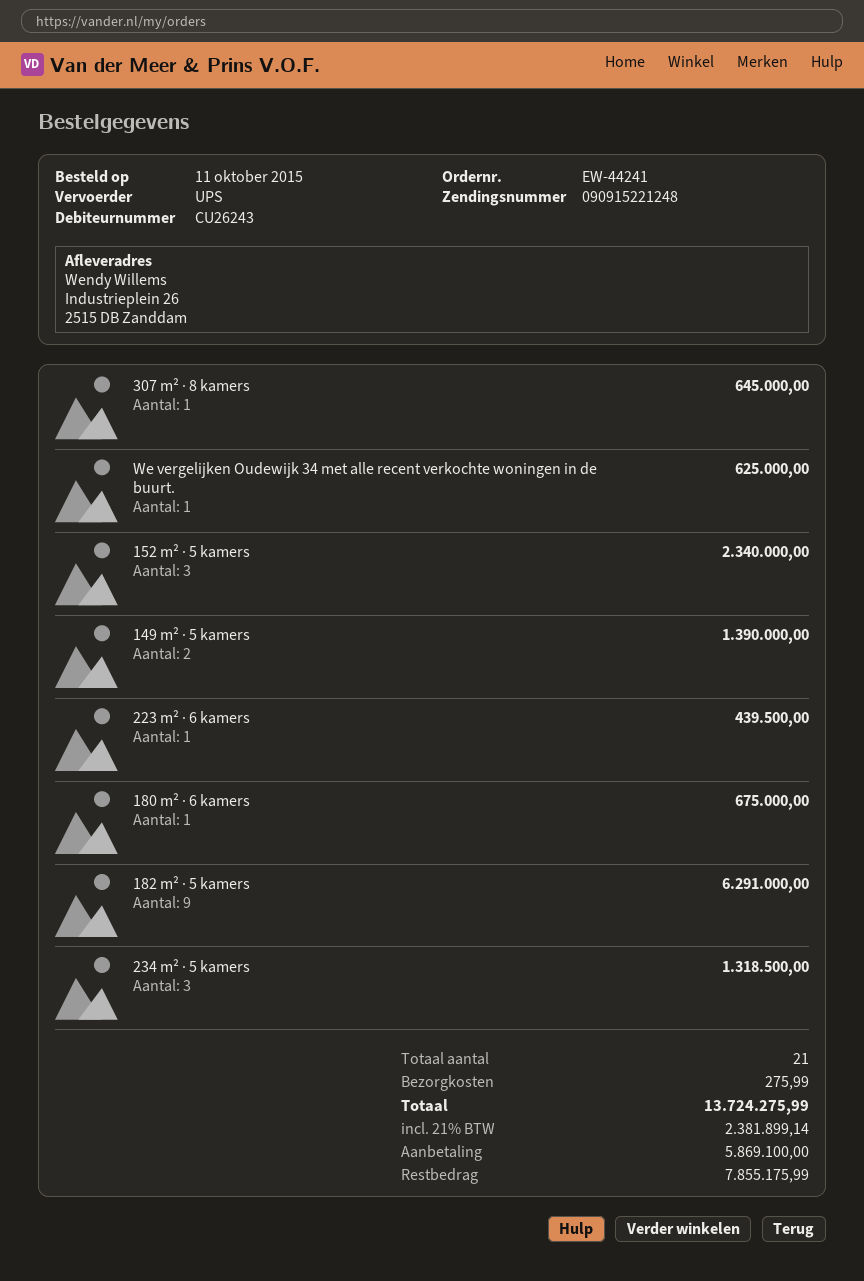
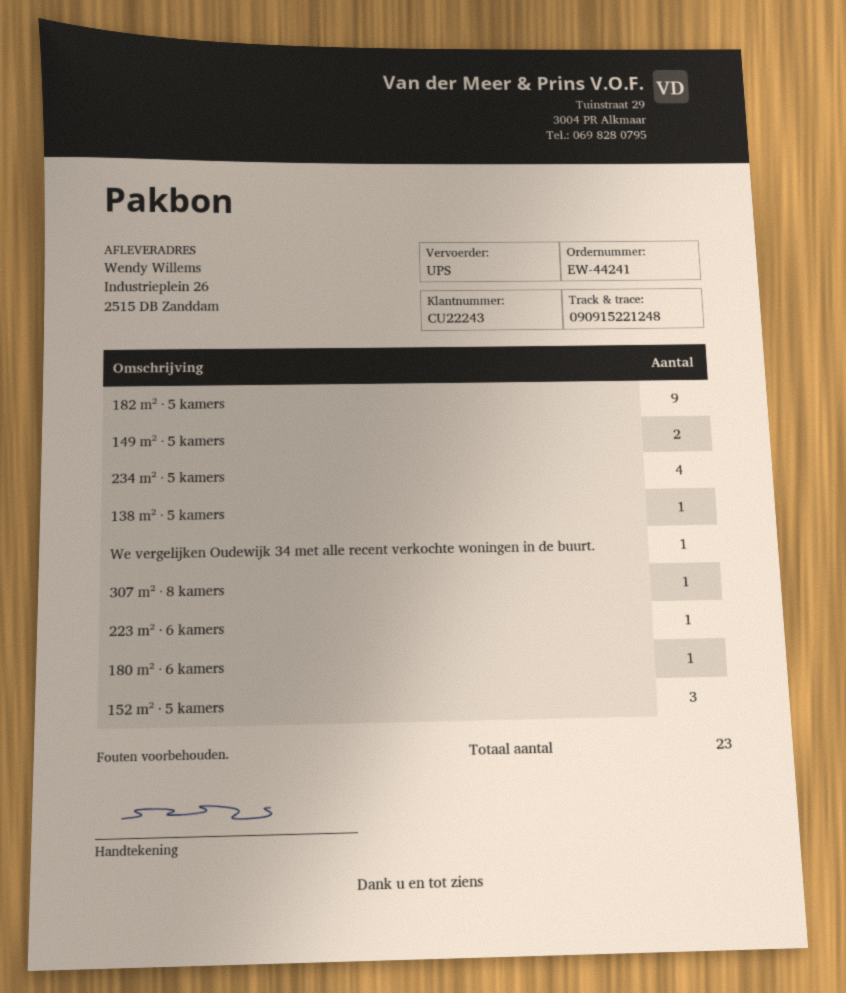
customer number: CU26243 -> CU22243
234 m² · 5 kamers: 3 -> 4
138 m² · 5 kamers: none -> 1
total quantity: 21 -> 23

